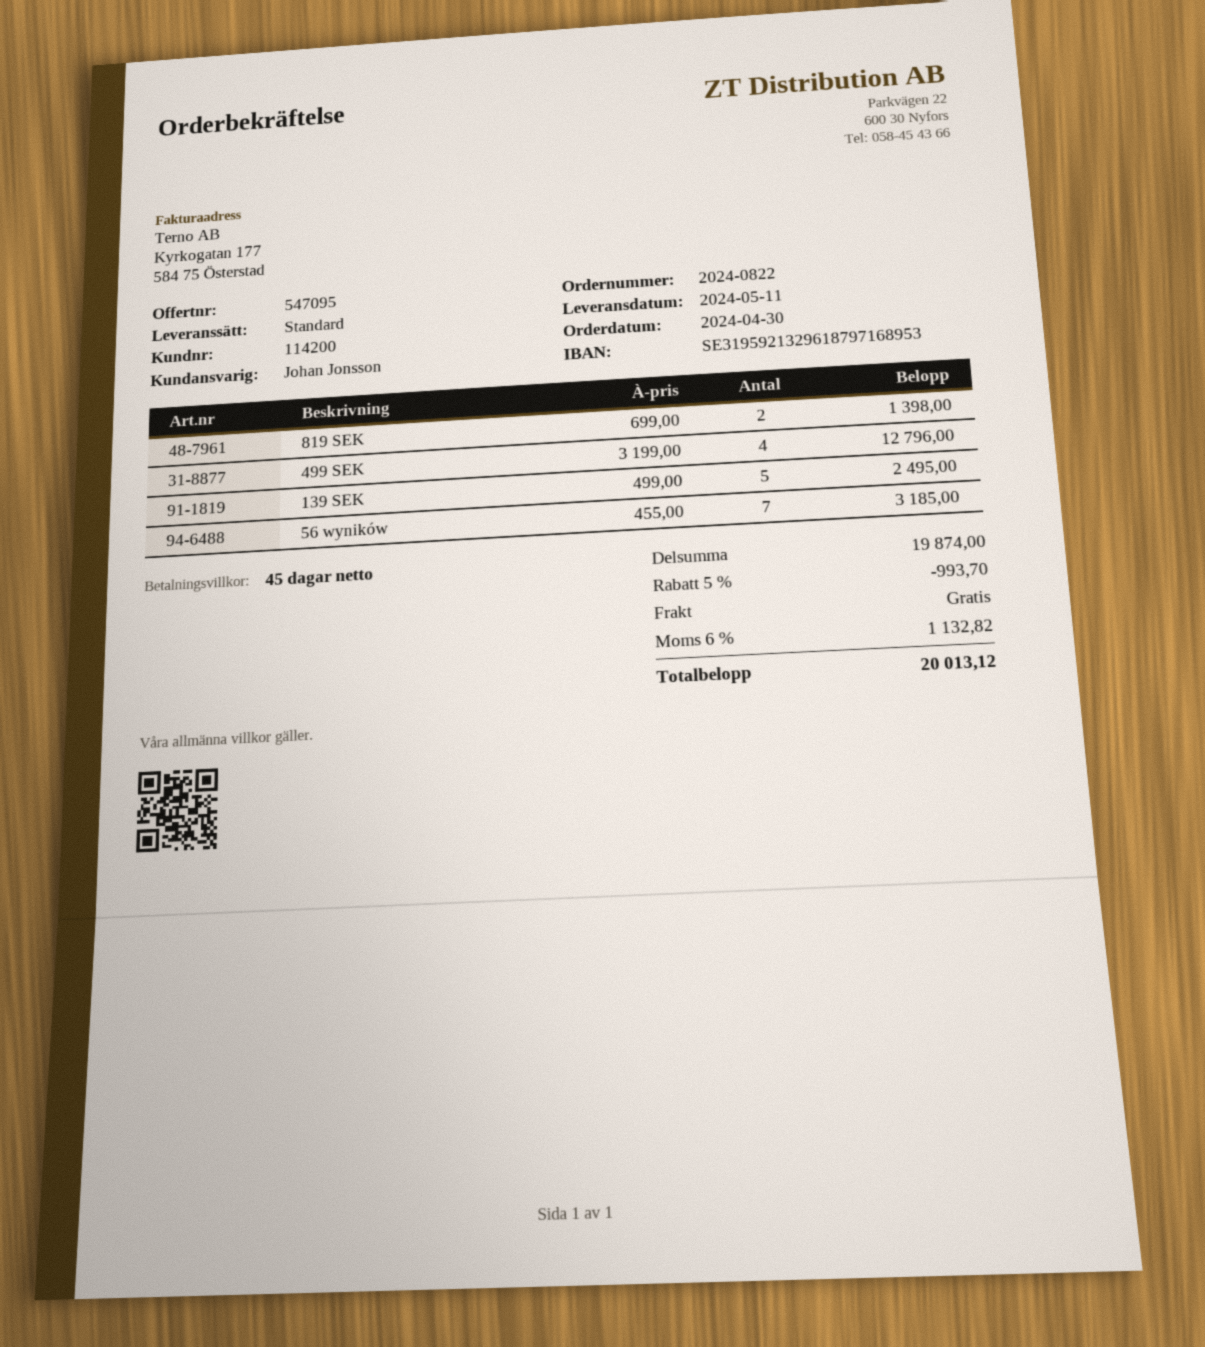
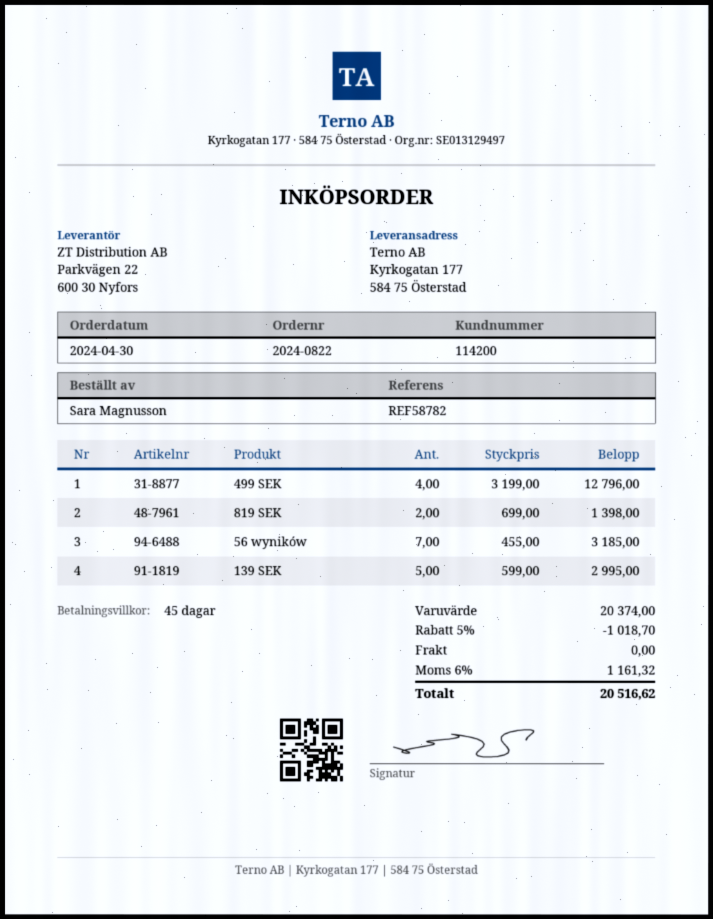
139 SEK: 5 x 499.00 = 2495.00 -> 5 x 599.00 = 2995.00
subtotal: 19874.00 -> 20374.00
discount: 5% = 993.70 -> 5% = 1018.70
tax: 6% = 1132.82 -> 6% = 1161.32
total: 20013.12 -> 20516.62

